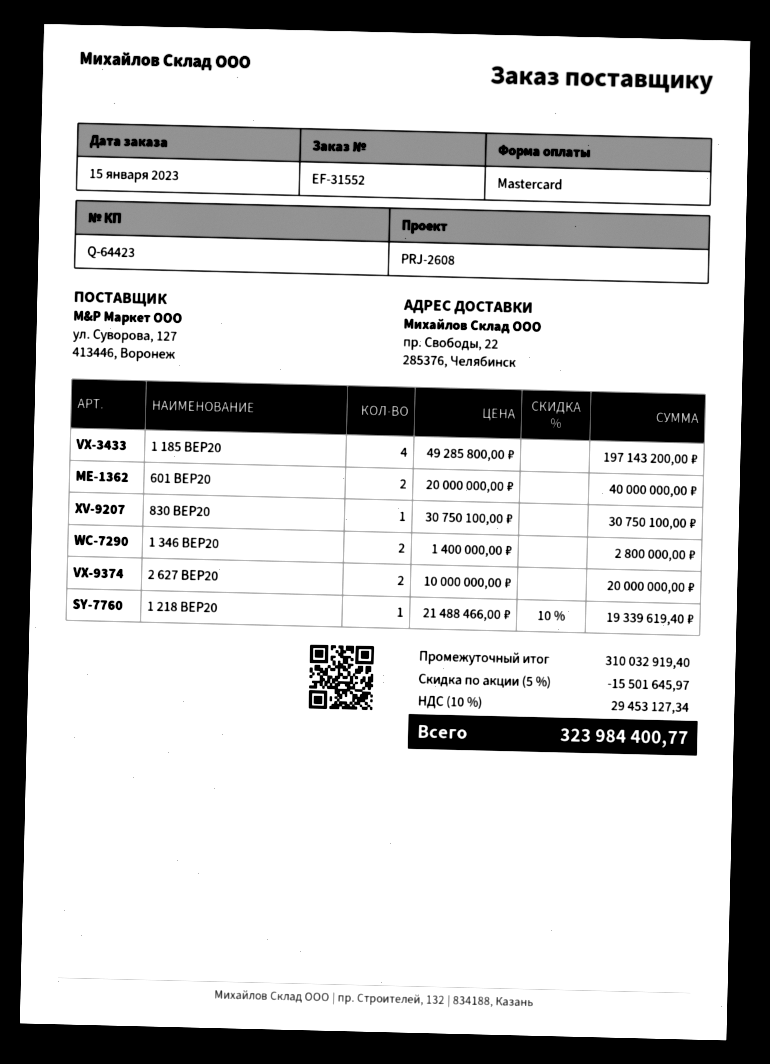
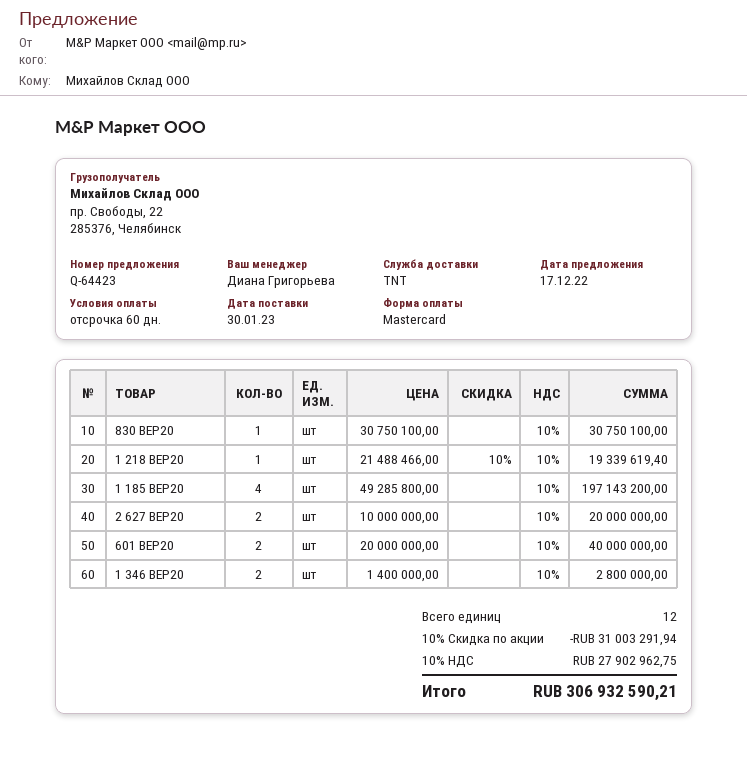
discount: 5% = 15501645.97 -> 10% = 31003291.94
tax: 10% = 29453127.34 -> 10% = 27902962.75
total: 323984400.77 -> 306932590.21

